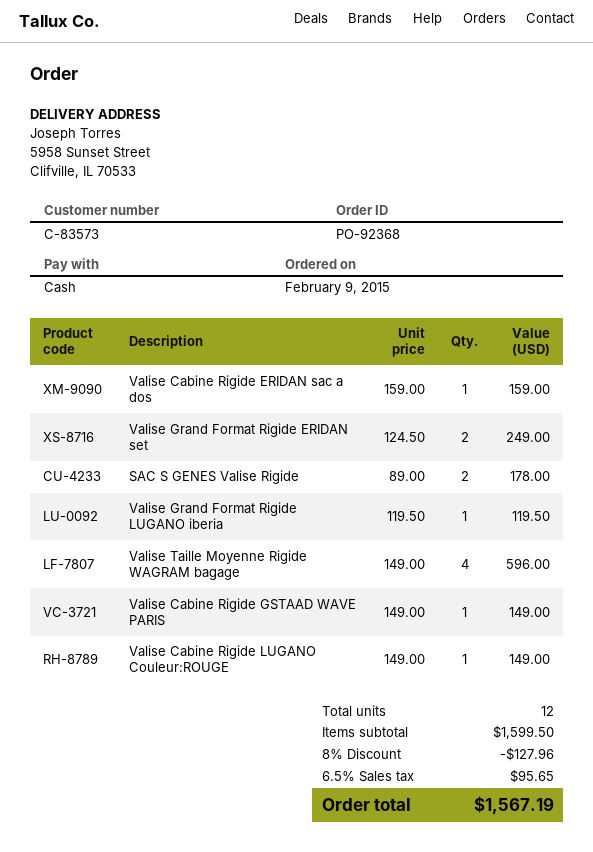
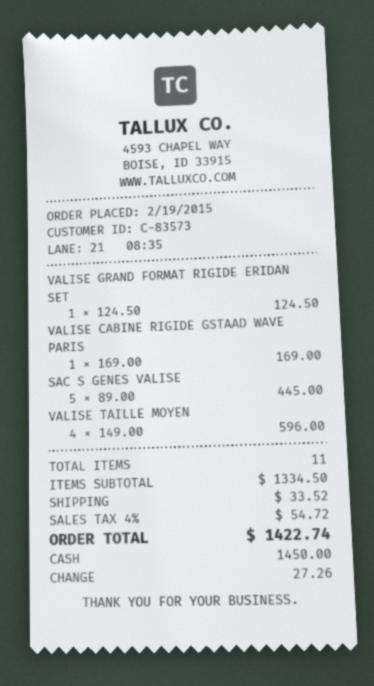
order date: 2015-02-09 -> 2015-02-19
Valise Cabine Rigide ERIDAN sac a dos: 1 x 159.00 = 159.00 -> none
Valise Grand Format Rigide ERIDAN set: 2 x 124.50 = 249.00 -> 1 x 124.50 = 124.50
SAC S GENES Valise Rigide: 2 x 89.00 = 178.00 -> 5 x 89.00 = 445.00
Valise Grand Format Rigide LUGANO iberia: 1 x 119.50 = 119.50 -> none
Valise Cabine Rigide GSTAAD WAVE PARIS: 1 x 149.00 = 149.00 -> 1 x 169.00 = 169.00
Valise Cabine Rigide LUGANO Couleur:ROUGE: 1 x 149.00 = 149.00 -> none
total quantity: 12 -> 11
subtotal: 1599.50 -> 1334.50
discount: 8% = 127.96 -> none
shipping: none -> 33.52
tax: 6.5% = 95.65 -> 4% = 54.72
total: 1567.19 -> 1422.74

